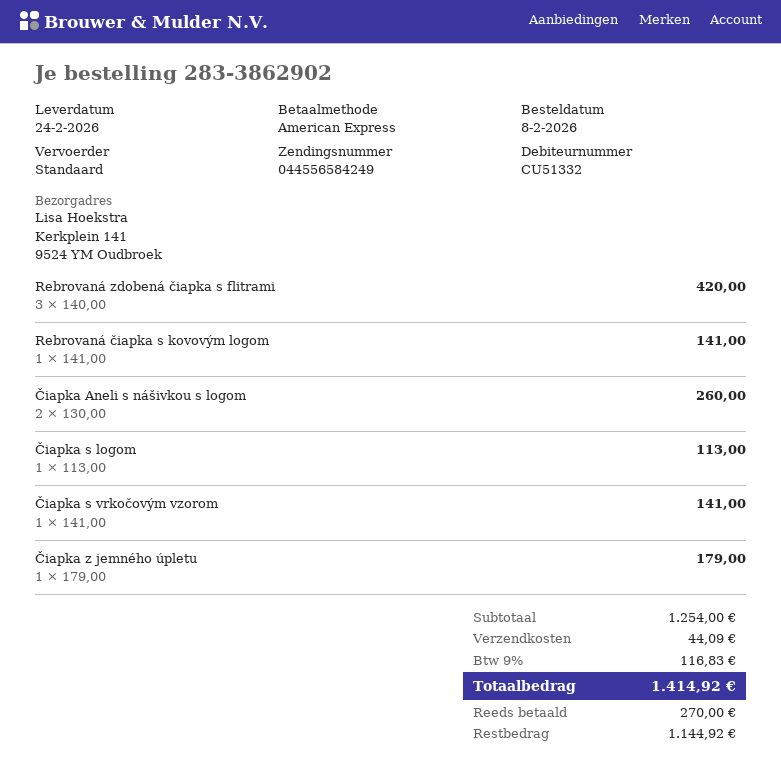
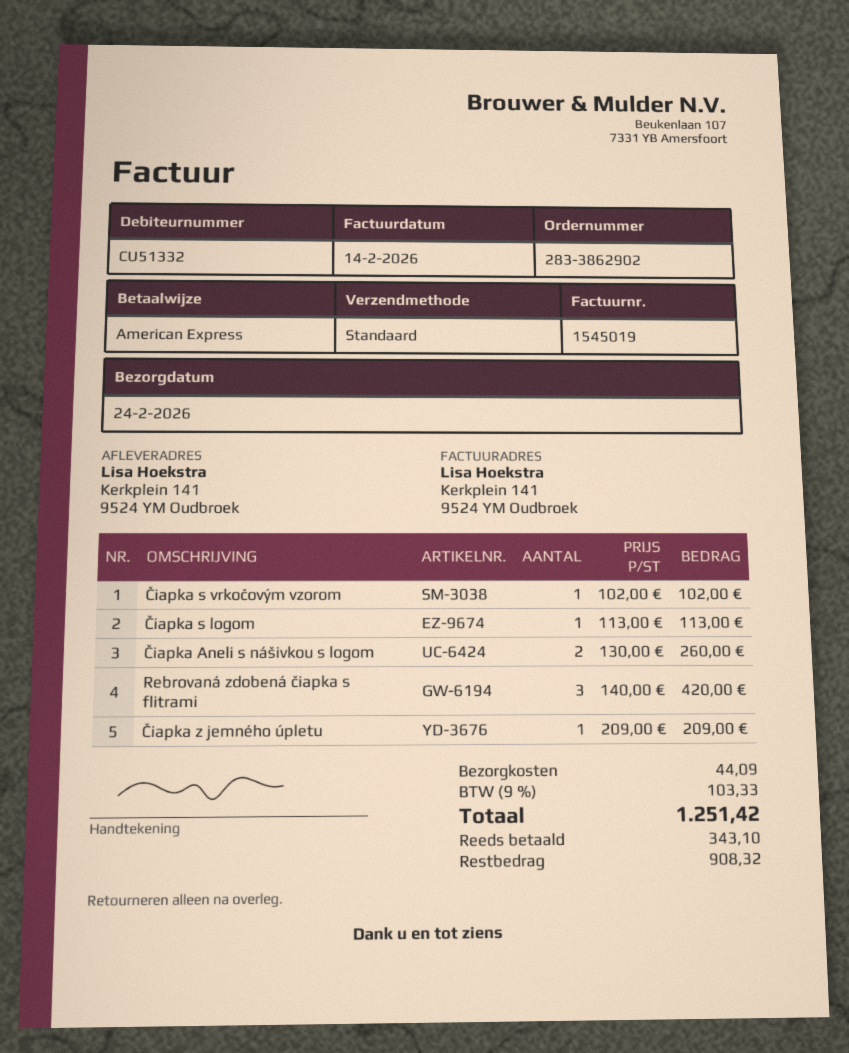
Rebrovaná čiapka s kovovým logom: 1 x 141.00 = 141.00 -> none
Čiapka s vrkočovým vzorom: 1 x 141.00 = 141.00 -> 1 x 102.00 = 102.00
Čiapka z jemného úpletu: 1 x 179.00 = 179.00 -> 1 x 209.00 = 209.00
tax: 9% = 116.83 -> 9% = 103.33
total: 1414.92 -> 1251.42
deposit: 270.00 -> 343.10
balance: 1144.92 -> 908.32

